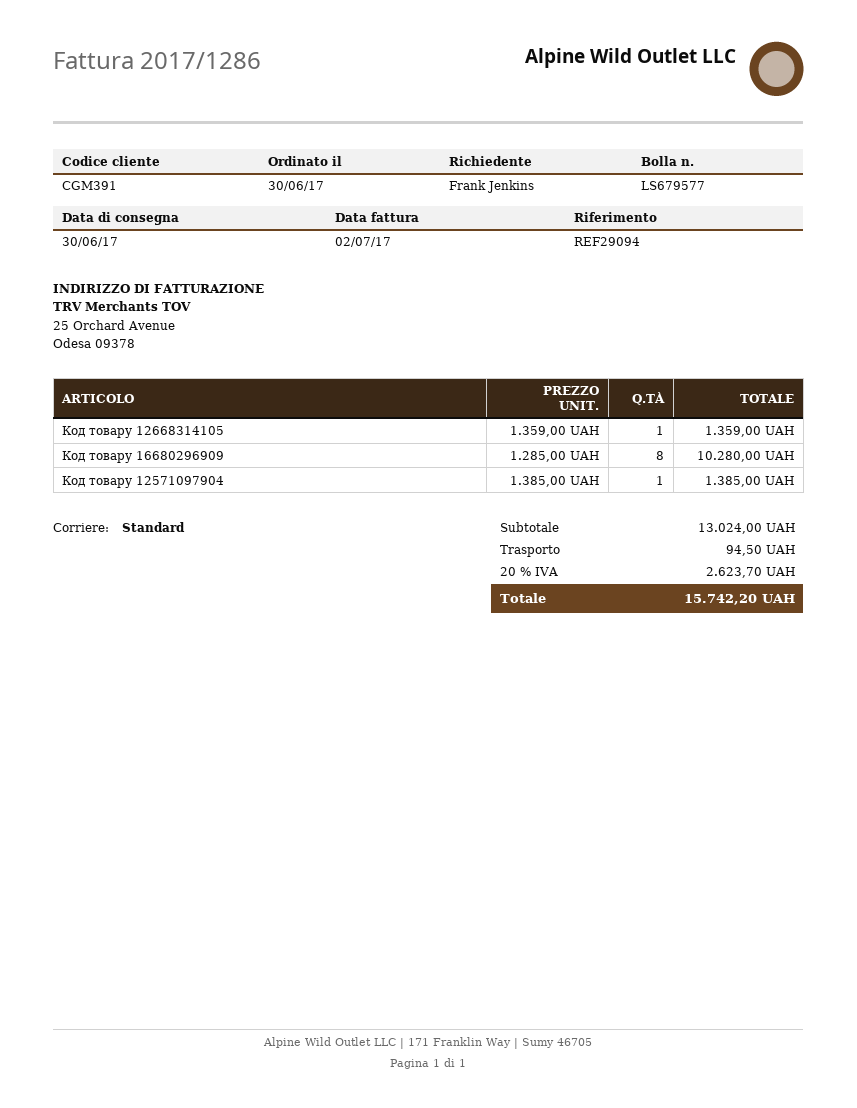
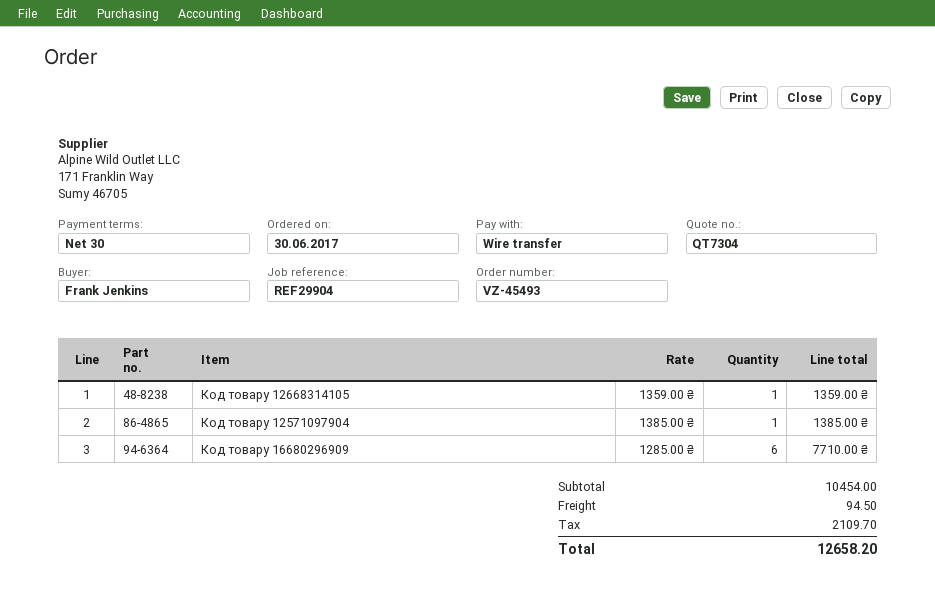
reference: REF29094 -> REF29904
Код товару 16680296909: 8 x 1285.00 = 10280.00 -> 6 x 1285.00 = 7710.00
subtotal: 13024.00 -> 10454.00
tax: 2623.70 -> 2109.70
total: 15742.20 -> 12658.20

